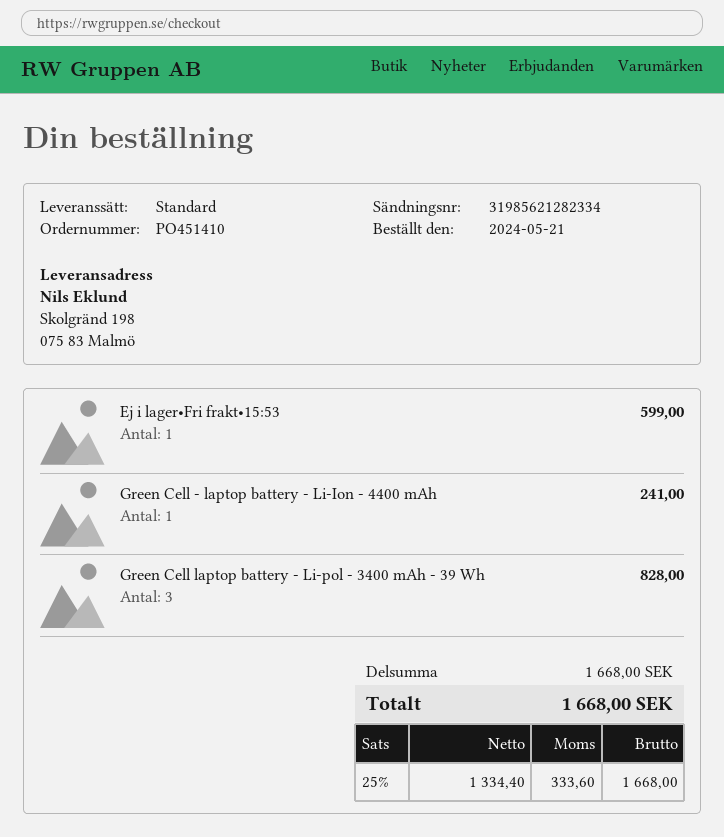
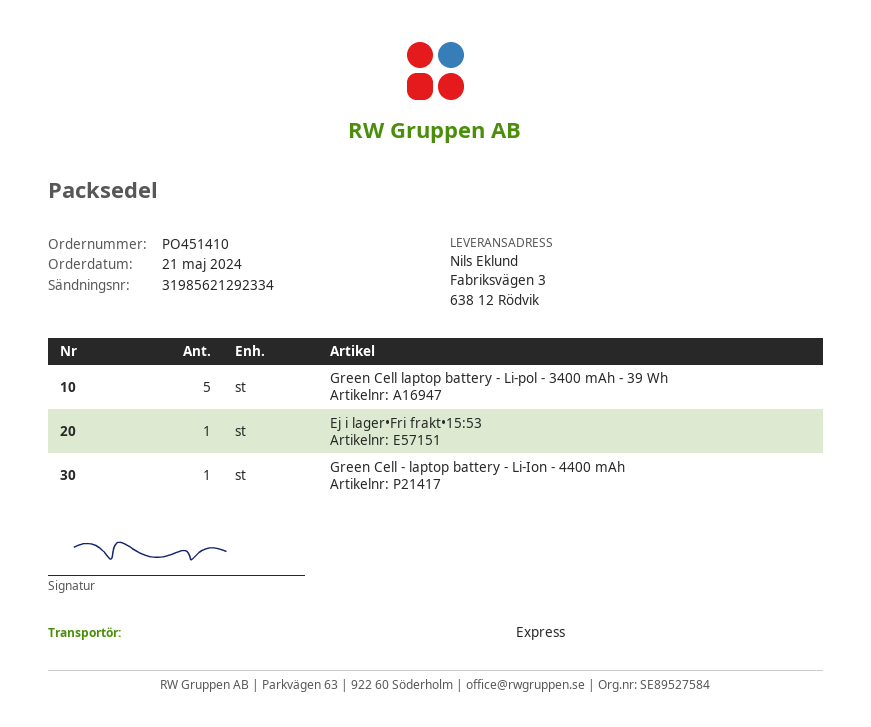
shipping method: standard -> express
tracking number: 31985621282334 -> 31985621292334
ship to: Skolgränd 198, 075 83 Malmö -> Fabriksvägen 3, 638 12 Rödvik
Green Cell laptop battery - Li-pol - 3400 mAh - 39 Wh: 3 -> 5

